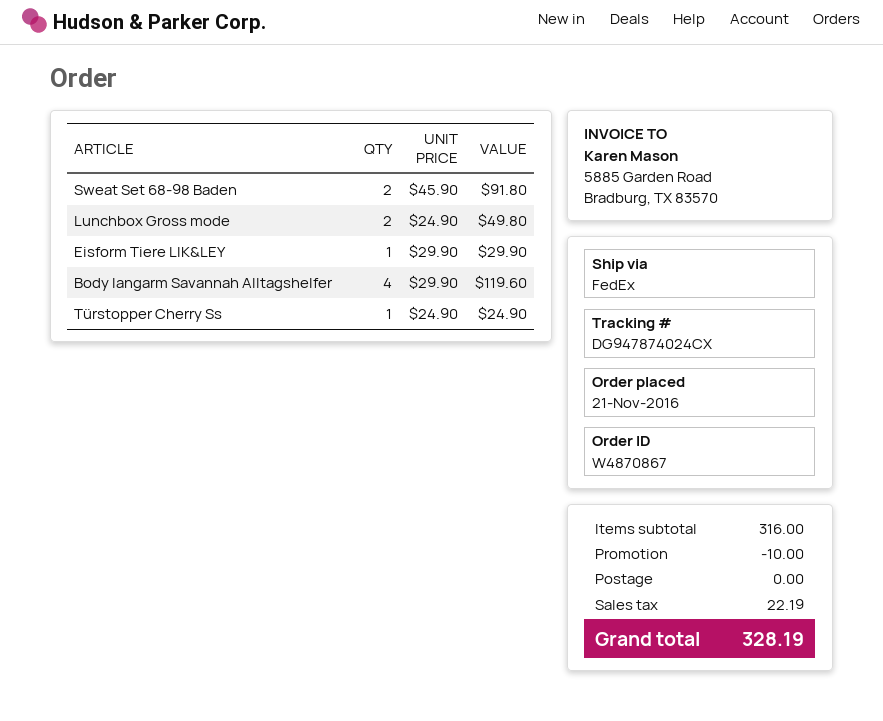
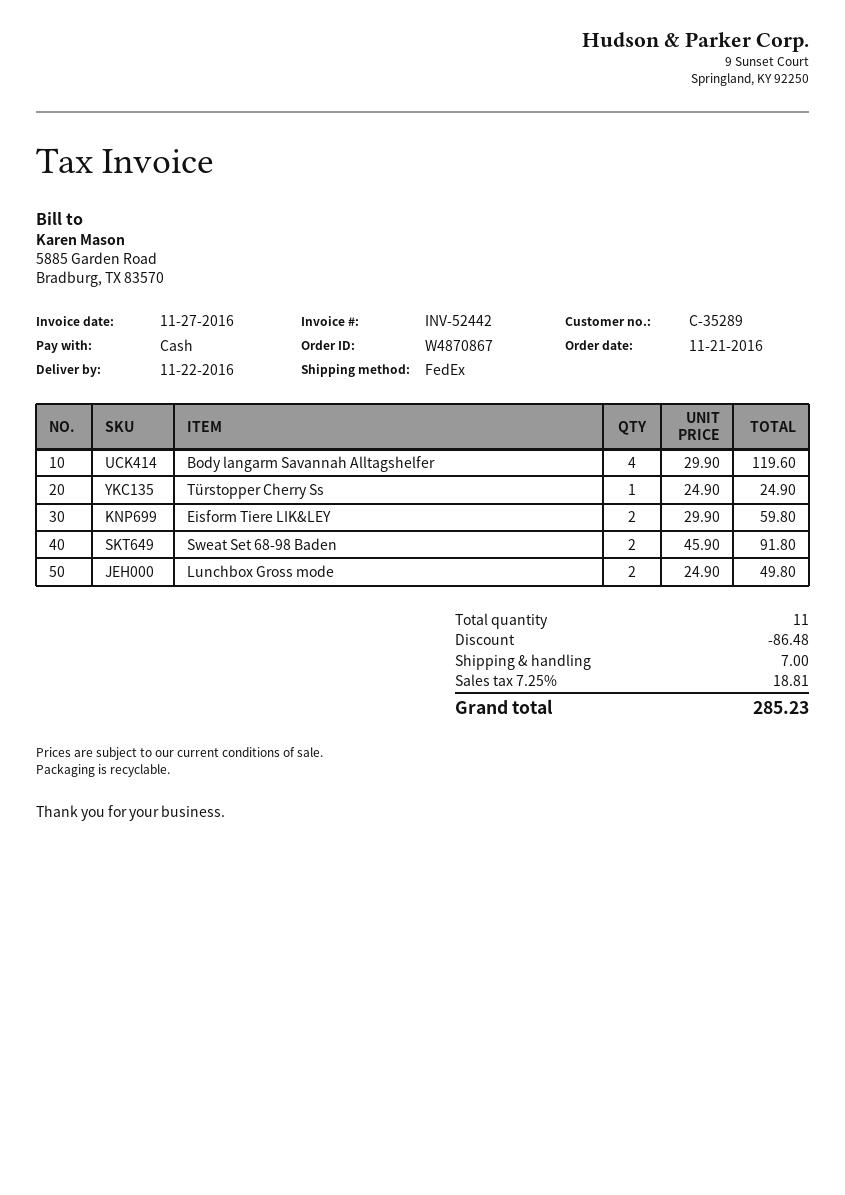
Eisform Tiere LIK&LEY: 1 x 29.90 = 29.90 -> 2 x 29.90 = 59.80
discount: 10.00 -> 86.48
shipping: 0.00 -> 7.00
tax: 22.19 -> 18.81
total: 328.19 -> 285.23

